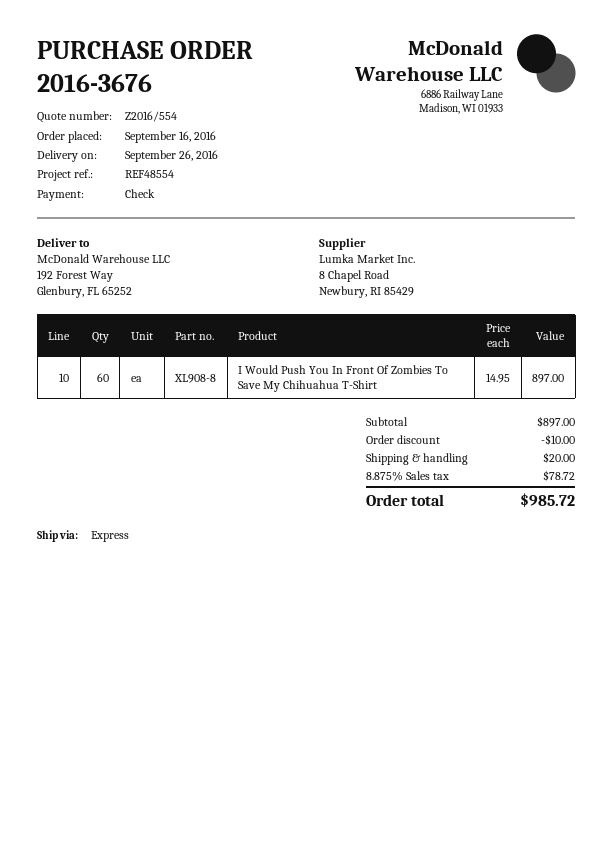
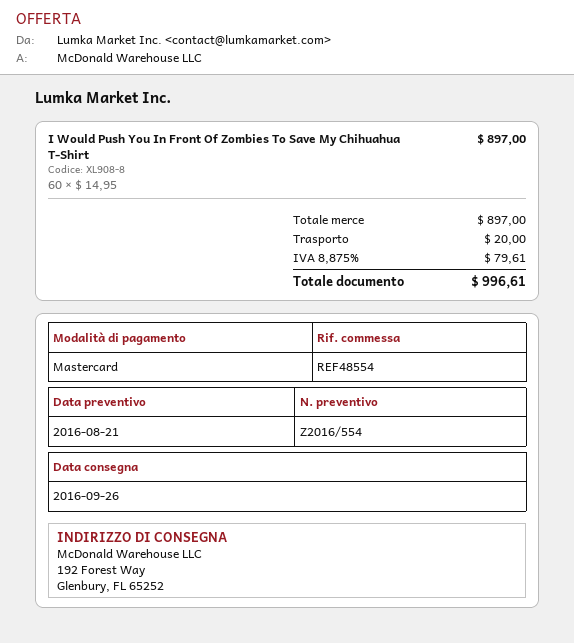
payment method: cheque -> Mastercard
discount: 10.00 -> none
tax: 8.875% = 78.72 -> 8.875% = 79.61
total: 985.72 -> 996.61

